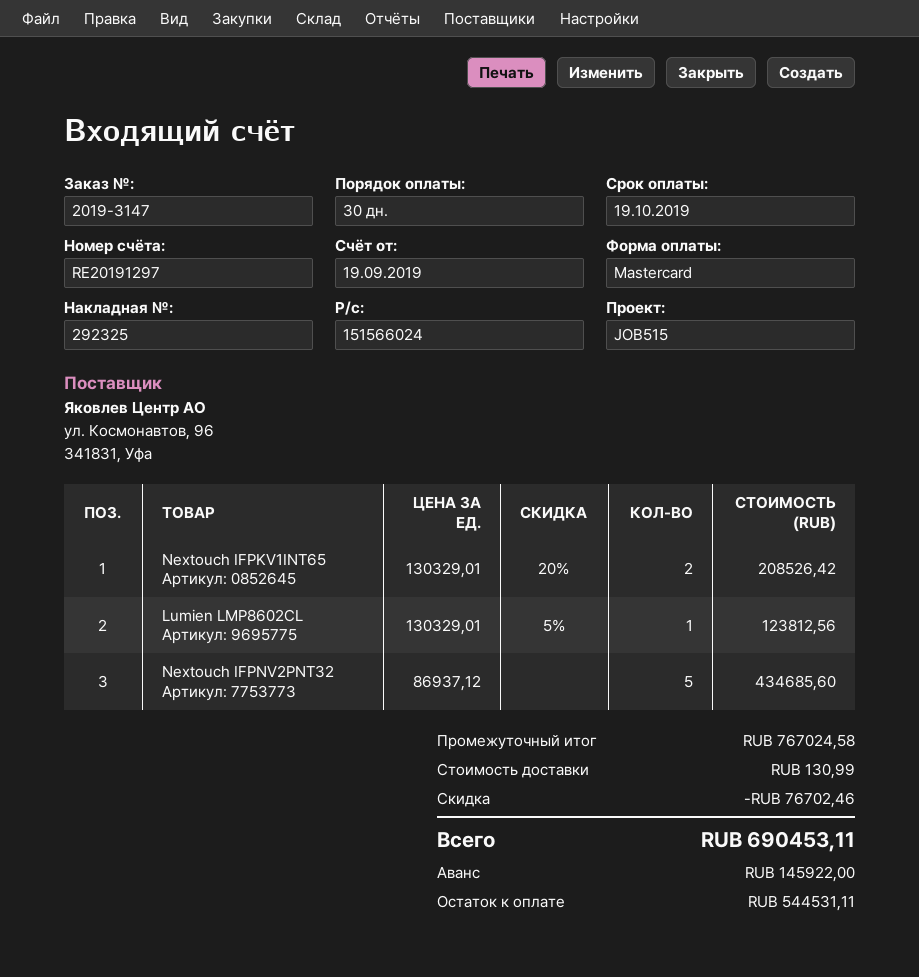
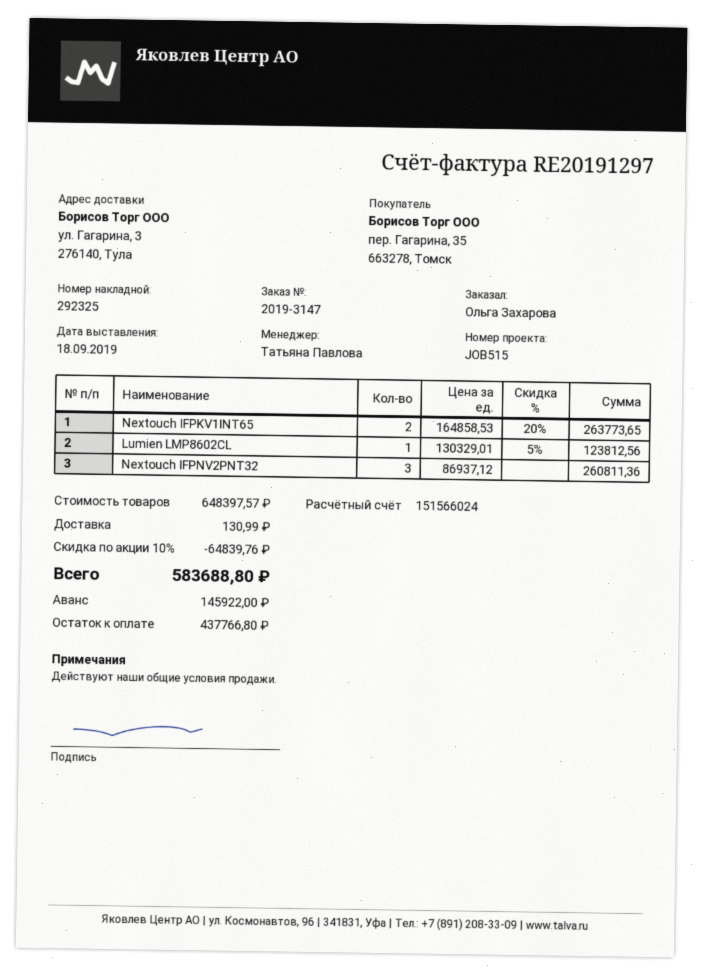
invoice date: 2019-09-19 -> 2019-09-18
Nextouch IFPKV1INT65: 2 x 130329.01 - 20% = 208526.42 -> 2 x 164858.53 - 20% = 263773.65
Nextouch IFPNV2PNT32: 5 x 86937.12 = 434685.60 -> 3 x 86937.12 = 260811.36
subtotal: 767024.58 -> 648397.57
discount: 76702.46 -> 64839.76
total: 690453.11 -> 583688.80
balance: 544531.11 -> 437766.80

